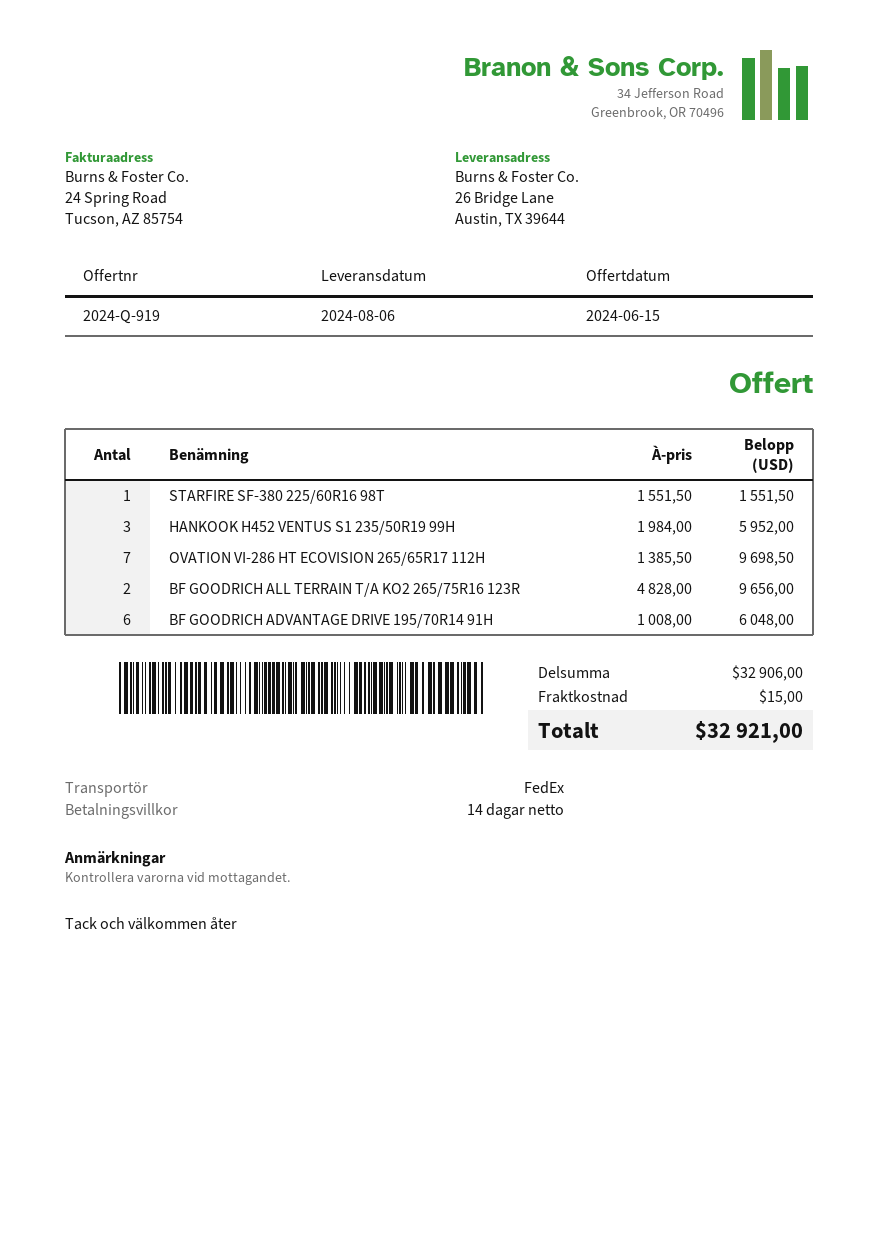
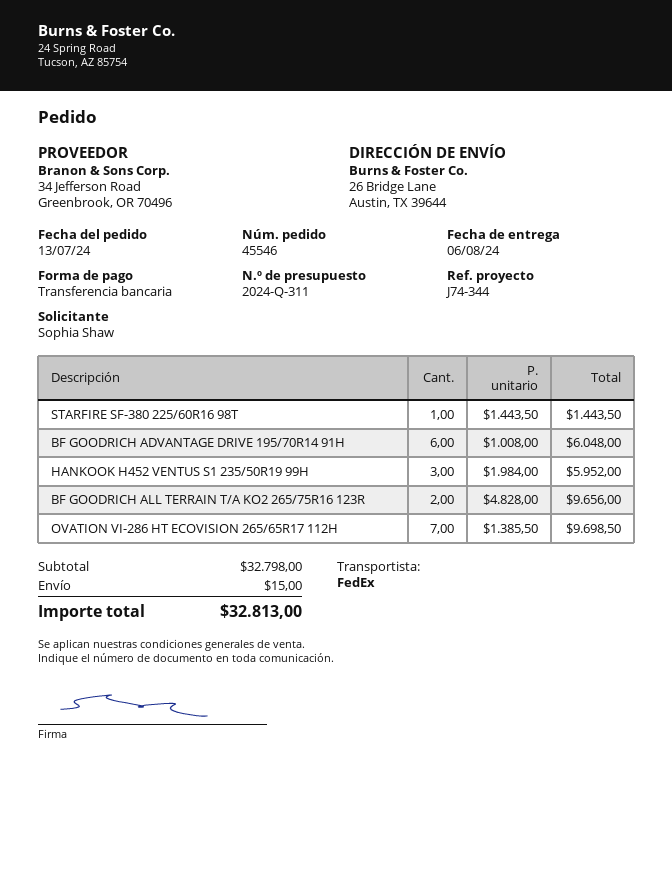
quote number: 2024-Q-919 -> 2024-Q-311
STARFIRE SF-380 225/60R16 98T: 1 x 1551.50 = 1551.50 -> 1 x 1443.50 = 1443.50
subtotal: 32906.00 -> 32798.00
total: 32921.00 -> 32813.00

